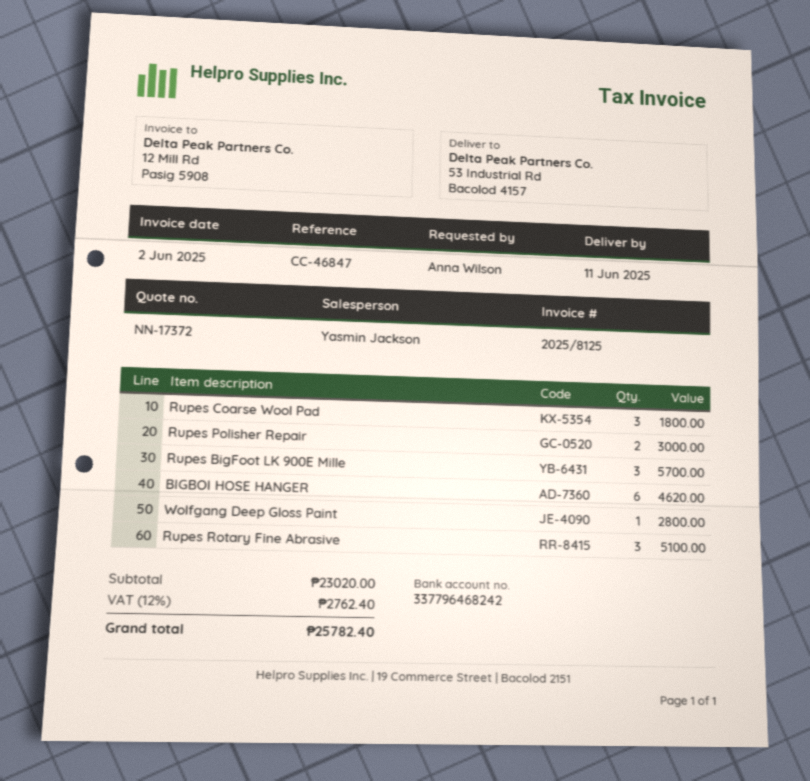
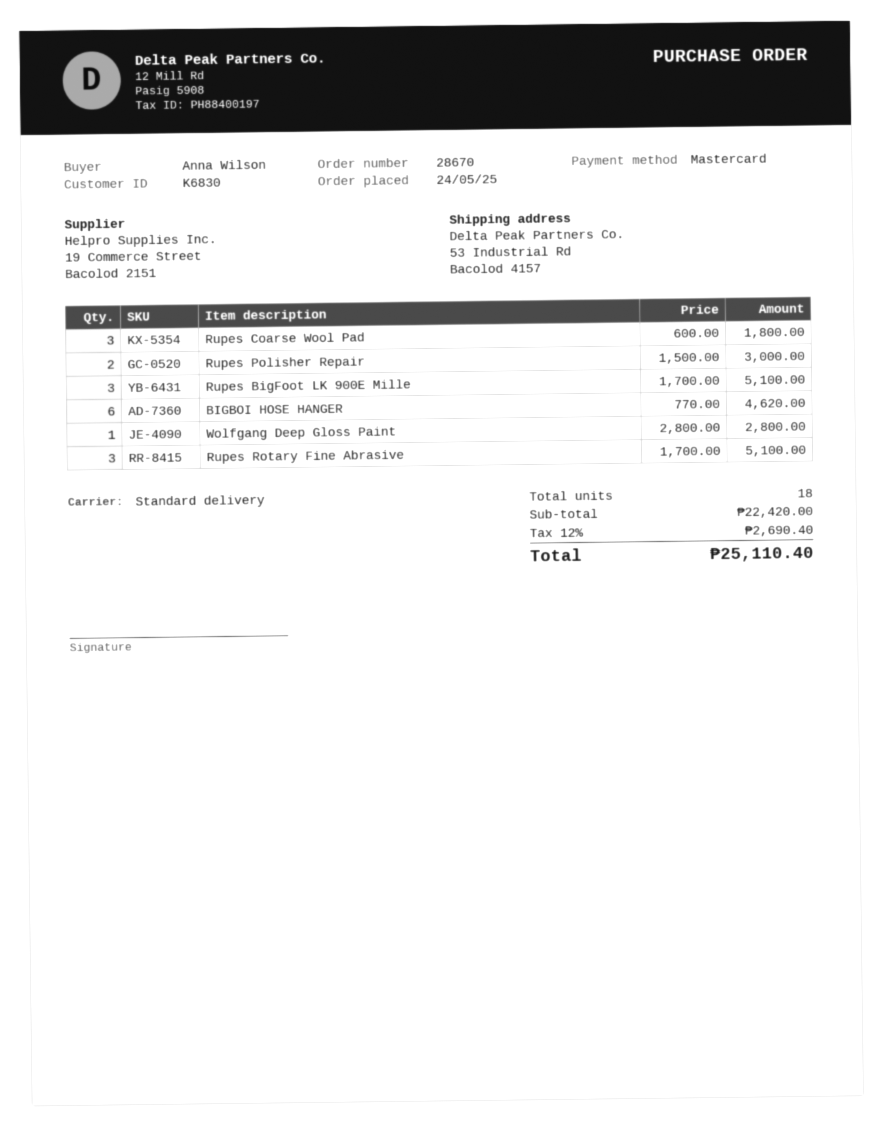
Rupes BigFoot LK 900E Mille: 3 for 5700.00 -> 3 for 5100.00
subtotal: 23020.00 -> 22420.00
tax: 12% = 2762.40 -> 12% = 2690.40
total: 25782.40 -> 25110.40

